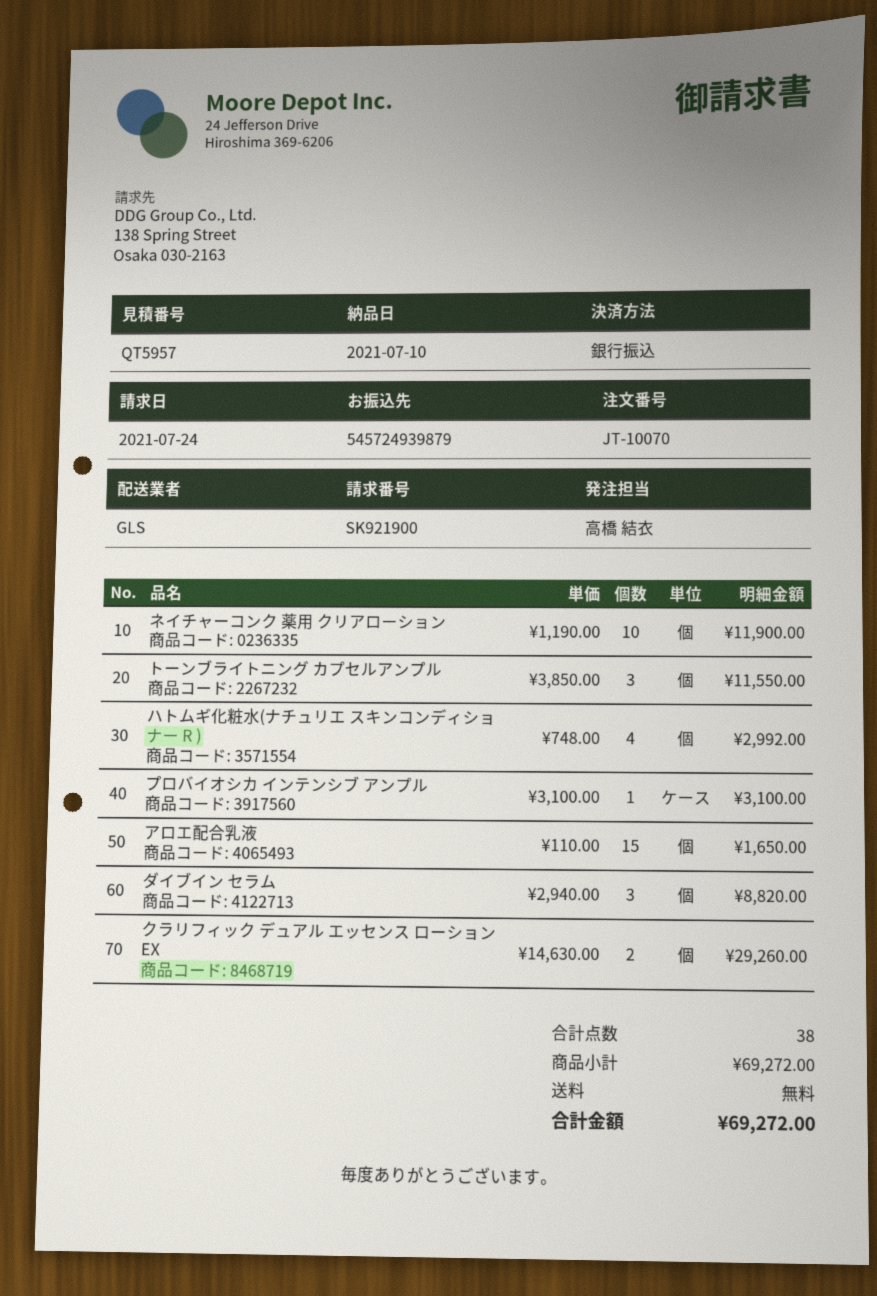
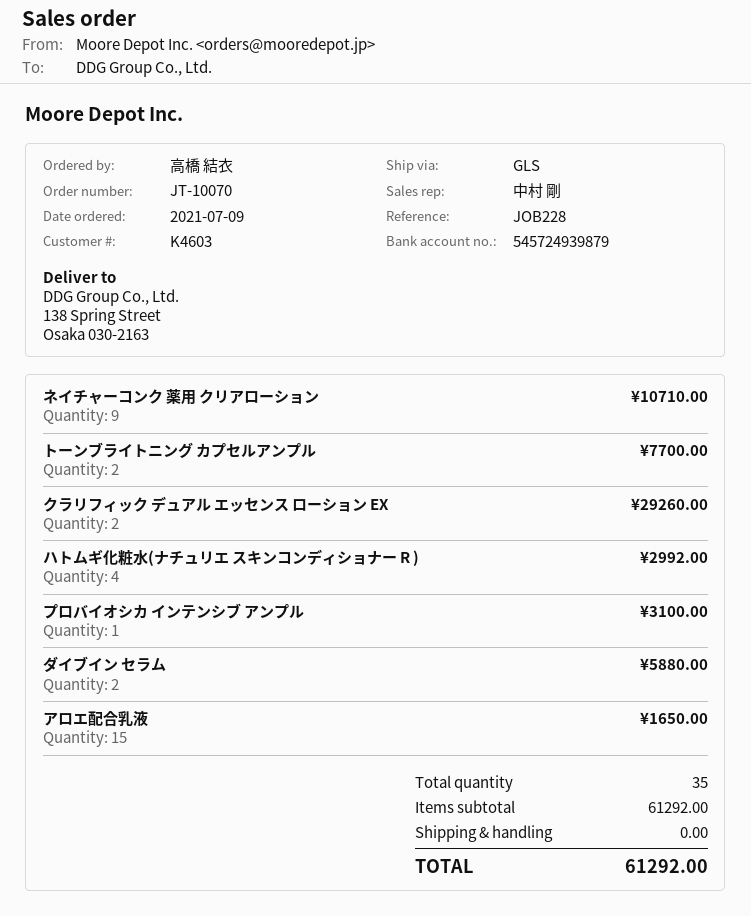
ネイチャーコンク 薬用 クリアローション: 10 for 11900.00 -> 9 for 10710.00
トーンブライトニング カプセルアンプル: 3 for 11550.00 -> 2 for 7700.00
ダイブイン セラム: 3 for 8820.00 -> 2 for 5880.00
total quantity: 38 -> 35
subtotal: 69272.00 -> 61292.00
total: 69272.00 -> 61292.00

